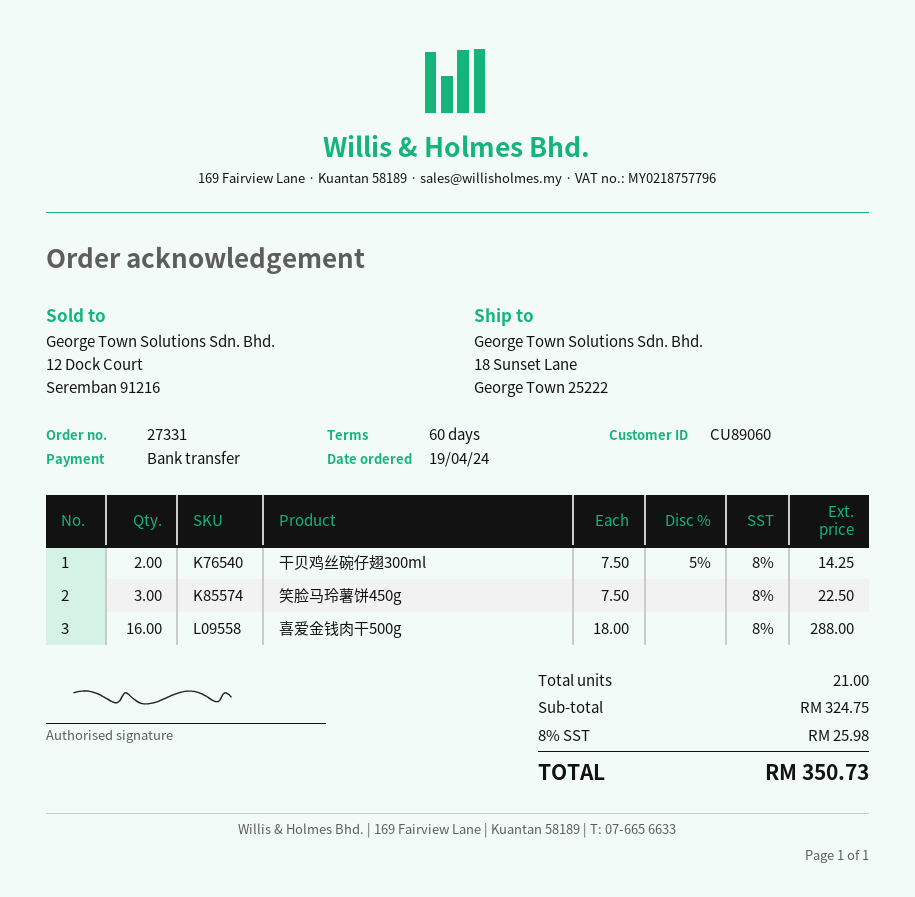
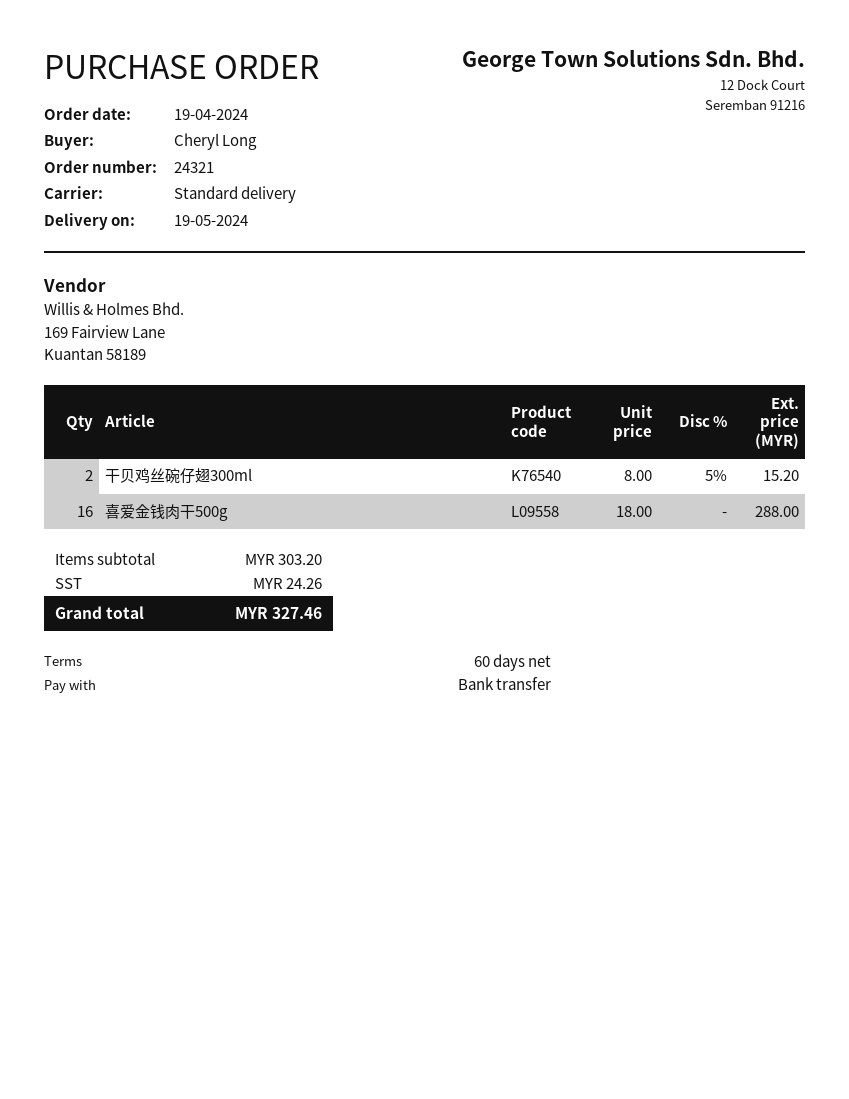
order number: 27331 -> 24321
干贝鸡丝碗仔翅300ml: 2 x 7.50 - 5% = 14.25 -> 2 x 8.00 - 5% = 15.20
笑脸马玲薯饼450g: 3 x 7.50 = 22.50 -> none
subtotal: 324.75 -> 303.20
tax: 25.98 -> 24.26
total: 350.73 -> 327.46

